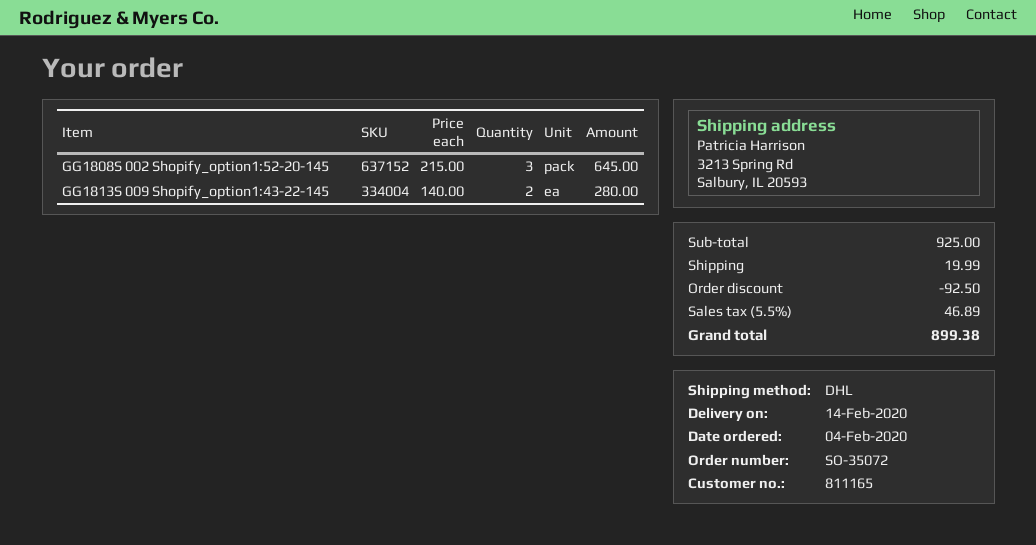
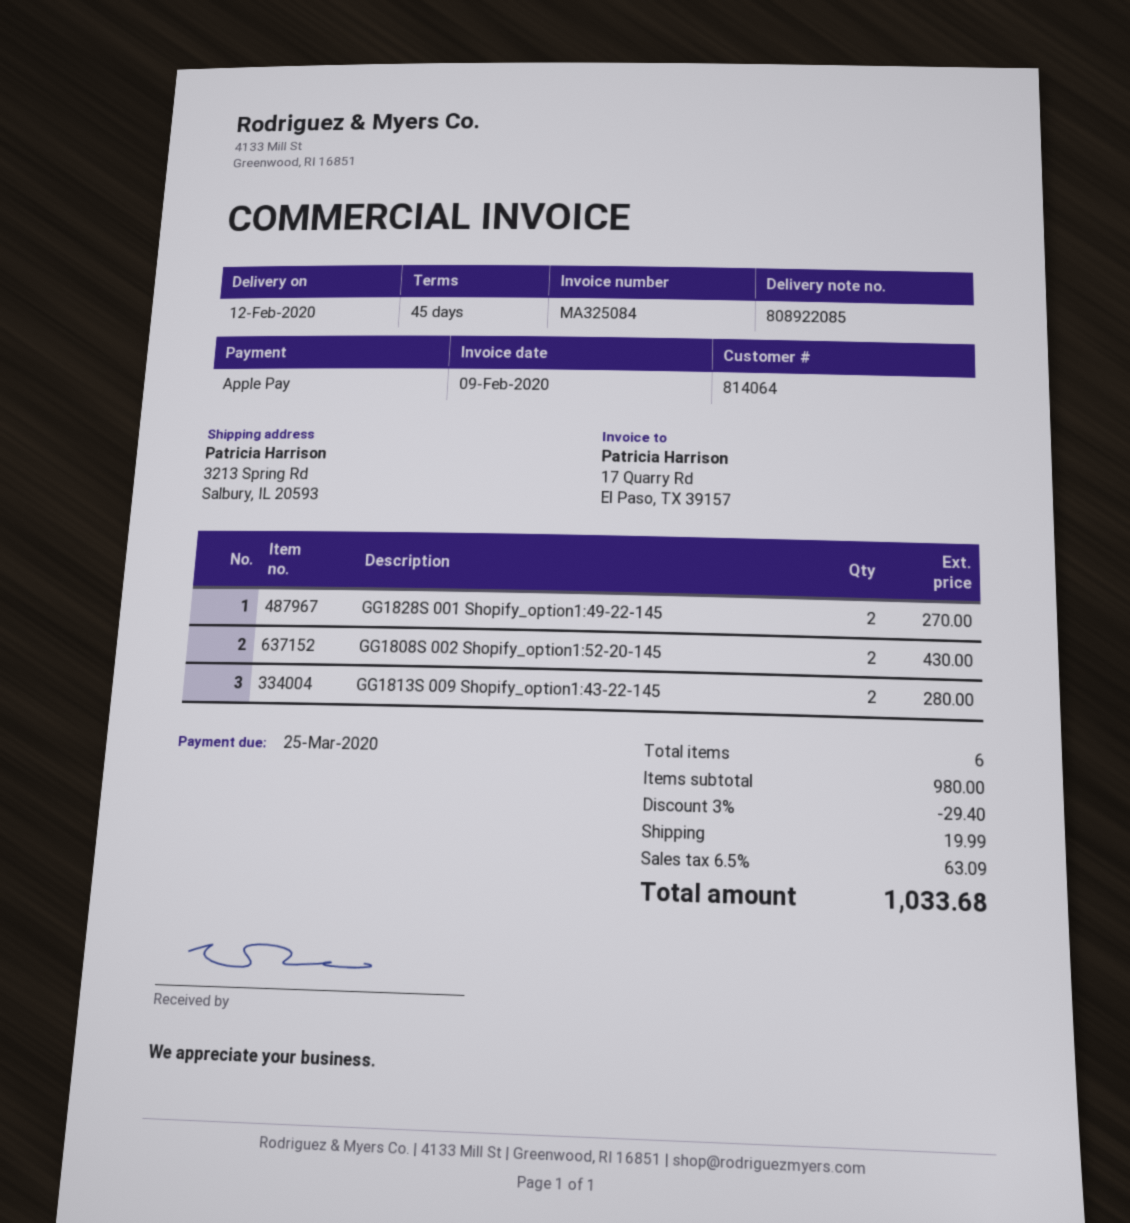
delivery date: 2020-02-14 -> 2020-02-12
customer number: 811165 -> 814064
GG1808S 002 Shopify_option1:52-20-145: 3 for 645.00 -> 2 for 430.00
GG1828S 001 Shopify_option1:49-22-145: none -> 2 for 270.00
subtotal: 925.00 -> 980.00
discount: 92.50 -> 29.40
tax: 5.5% = 46.89 -> 6.5% = 63.09
total: 899.38 -> 1033.68

